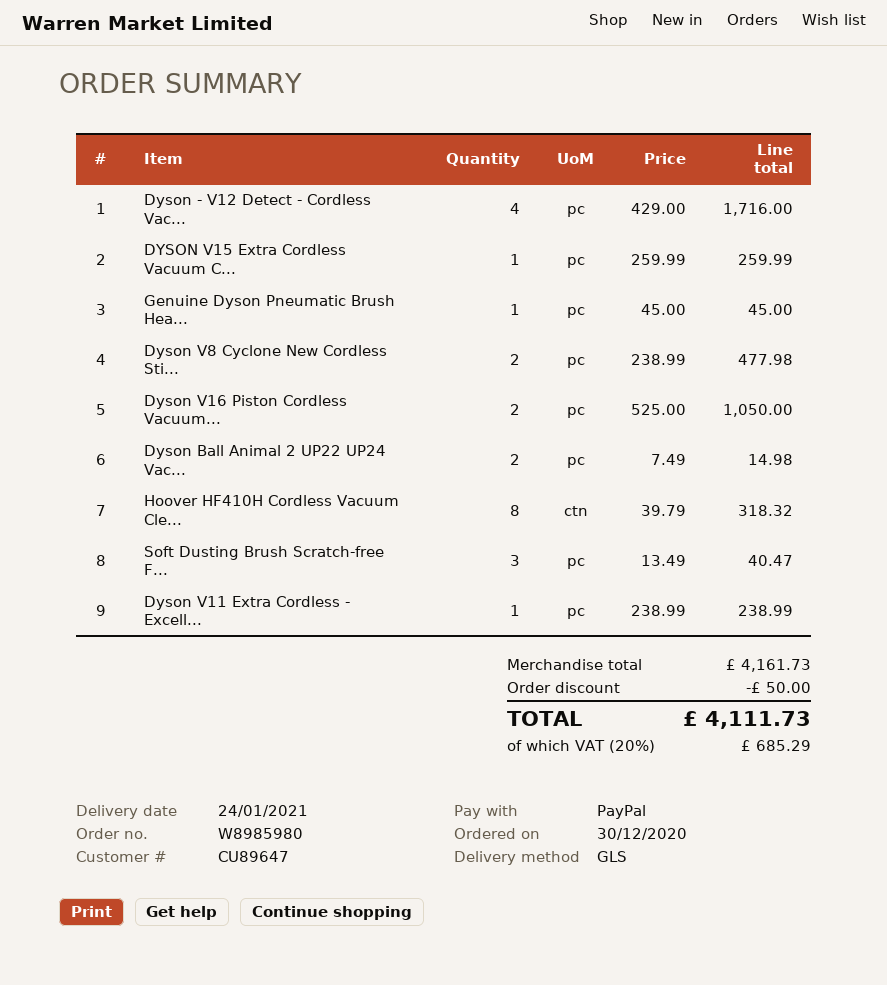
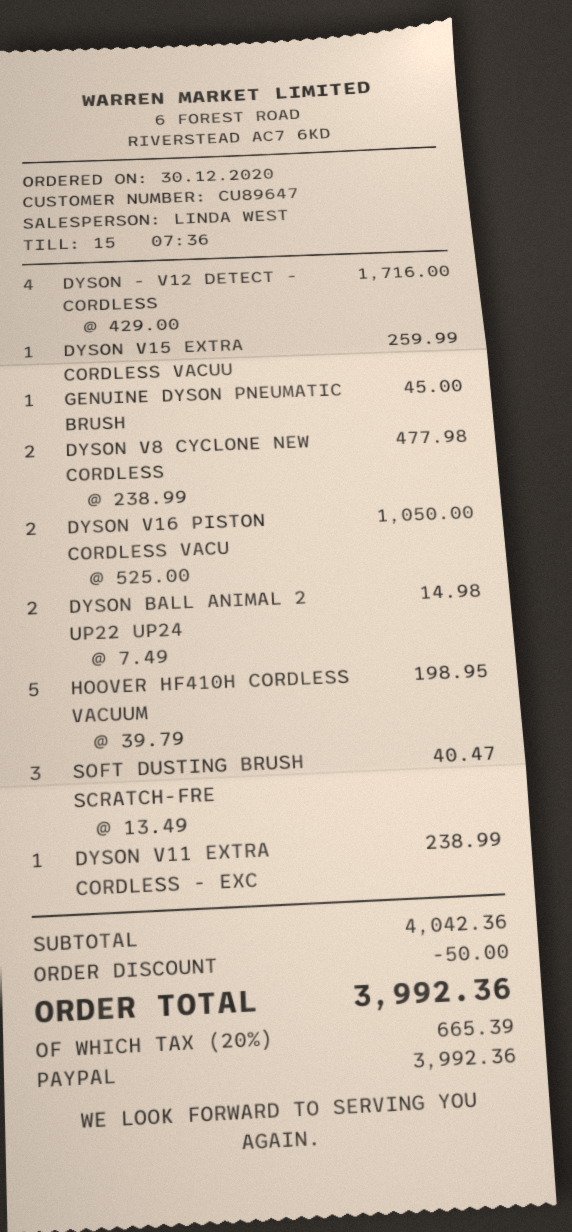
Hoover HF410H Cordless Vacuum Cle...: 8 x 39.79 = 318.32 -> 5 x 39.79 = 198.95
subtotal: 4161.73 -> 4042.36
tax: 20% = 685.29 -> 20% = 665.39
total: 4111.73 -> 3992.36

